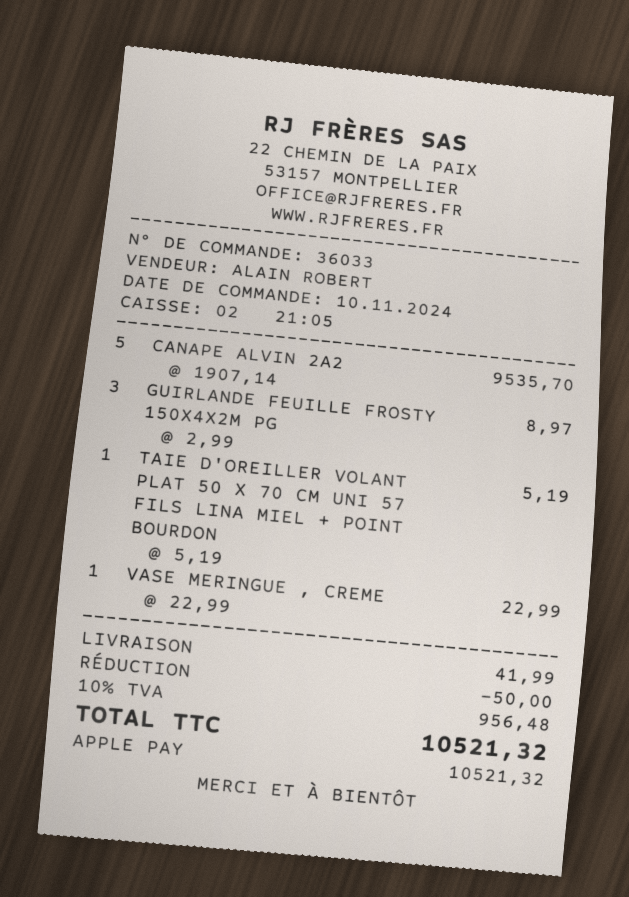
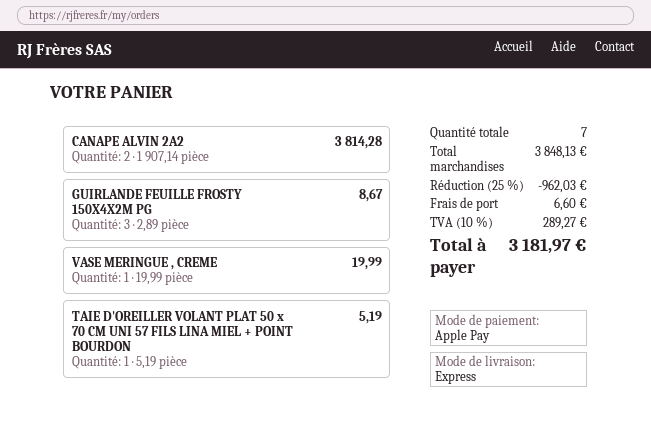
CANAPE ALVIN 2A2: 5 x 1907.14 = 9535.70 -> 2 x 1907.14 = 3814.28
GUIRLANDE FEUILLE FROSTY 150X4X2M PG: 3 x 2.99 = 8.97 -> 3 x 2.89 = 8.67
VASE MERINGUE , CREME: 1 x 22.99 = 22.99 -> 1 x 19.99 = 19.99
discount: 50.00 -> 962.03
shipping: 41.99 -> 6.60
tax: 10% = 956.48 -> 10% = 289.27
total: 10521.32 -> 3181.97

